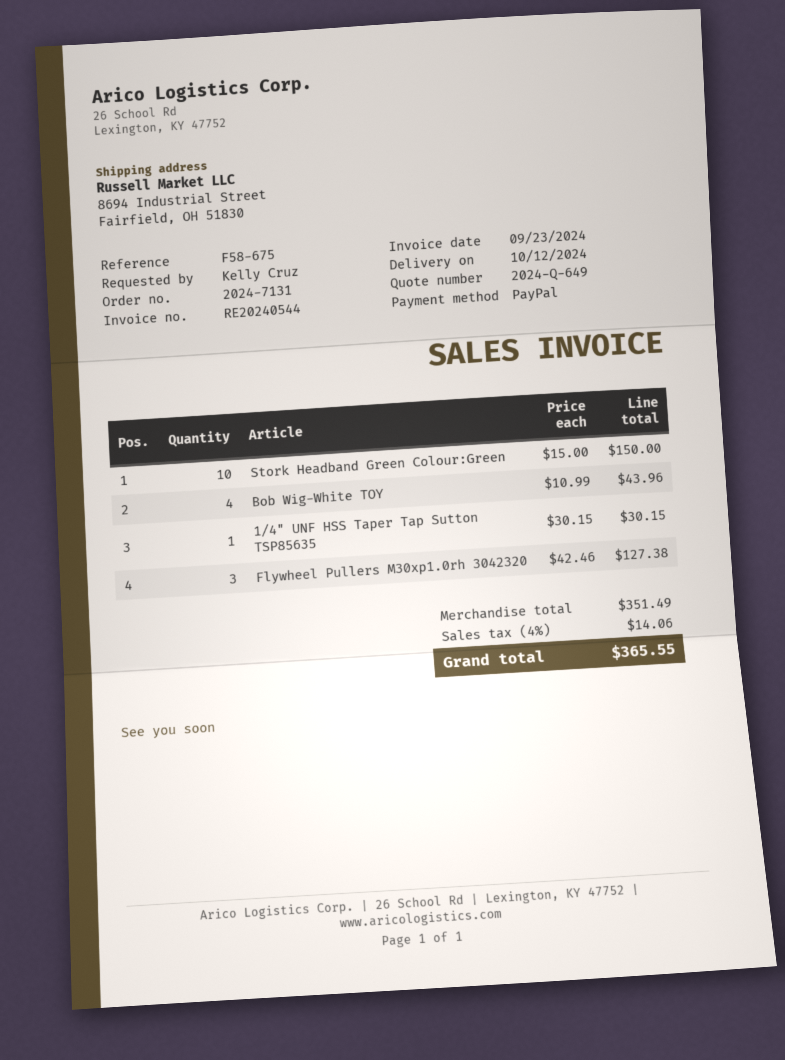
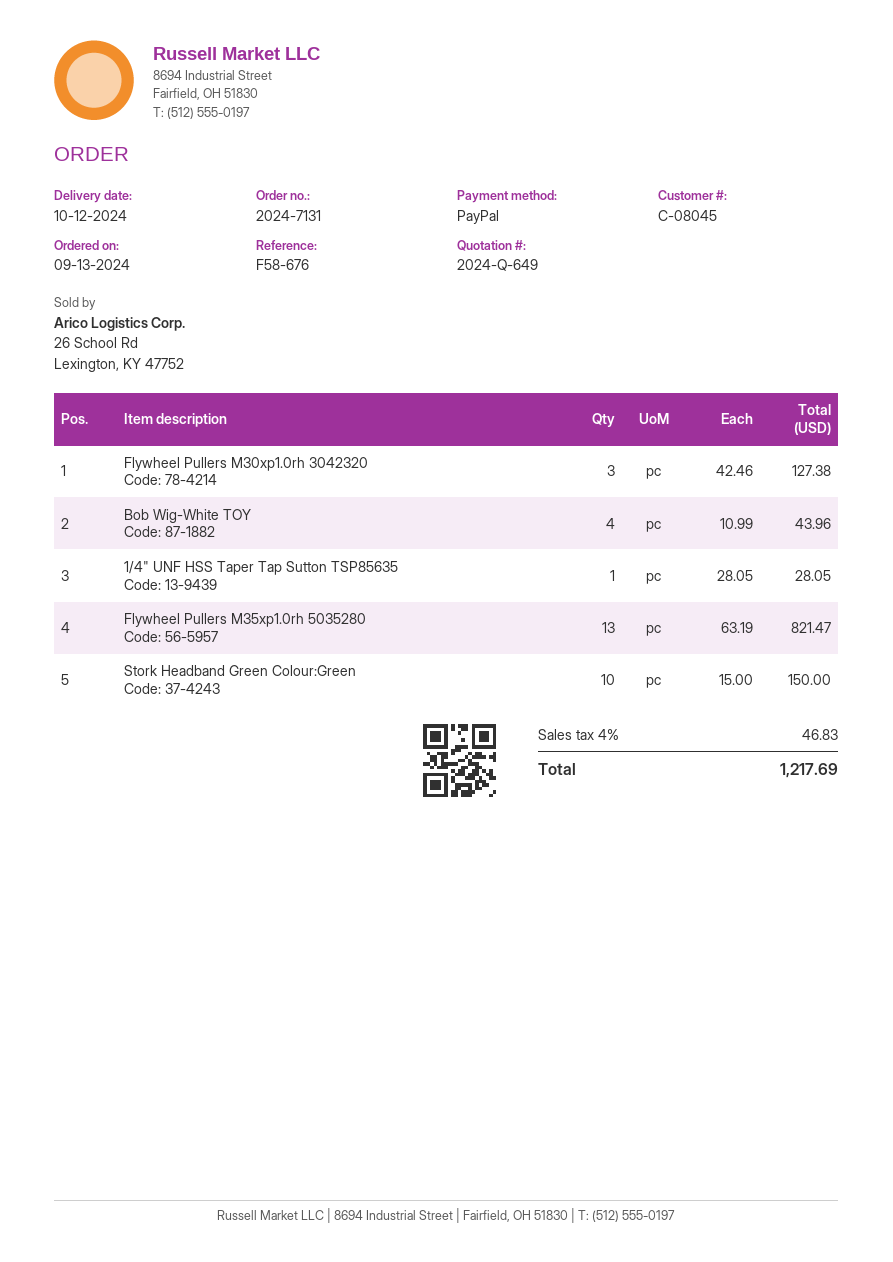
reference: F58-675 -> F58-676
1/4" UNF HSS Taper Tap Sutton TSP85635: 1 x 30.15 = 30.15 -> 1 x 28.05 = 28.05
Flywheel Pullers M35xp1.0rh 5035280: none -> 13 x 63.19 = 821.47
tax: 4% = 14.06 -> 4% = 46.83
total: 365.55 -> 1217.69

